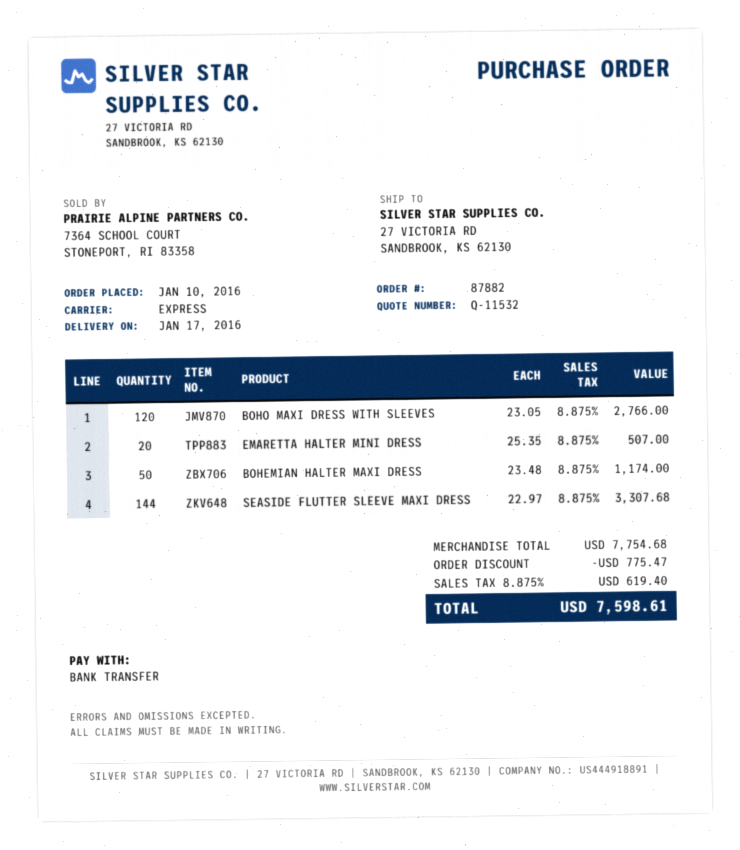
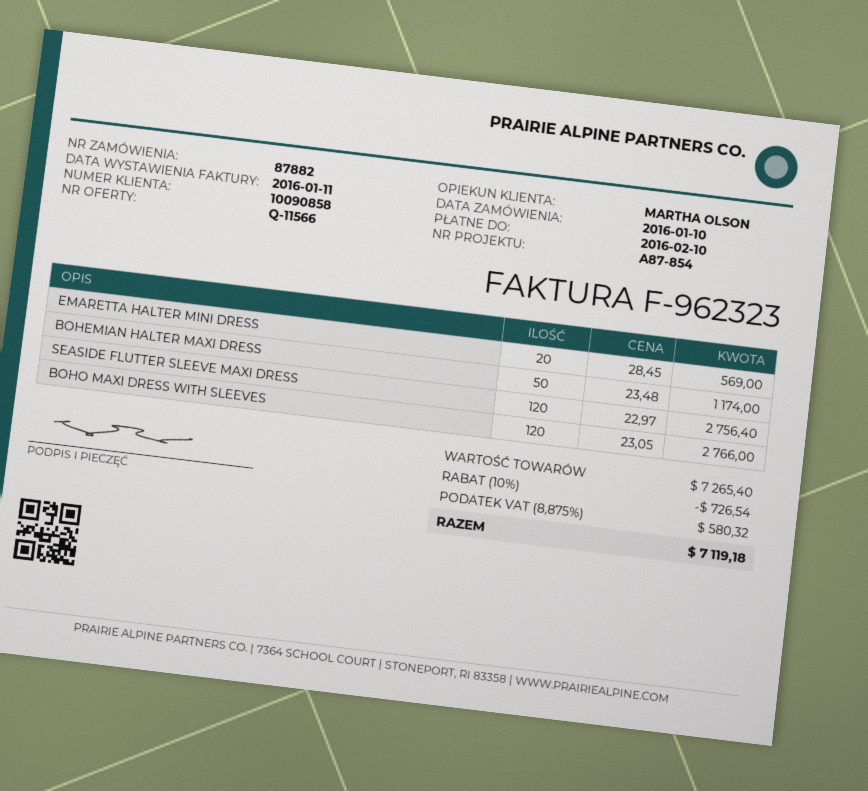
quote number: Q-11532 -> Q-11566
EMARETTA HALTER MINI DRESS: 20 x 25.35 = 507.00 -> 20 x 28.45 = 569.00
SEASIDE FLUTTER SLEEVE MAXI DRESS: 144 x 22.97 = 3307.68 -> 120 x 22.97 = 2756.40
subtotal: 7754.68 -> 7265.40
discount: 775.47 -> 726.54
tax: 8.875% = 619.40 -> 8.875% = 580.32
total: 7598.61 -> 7119.18

